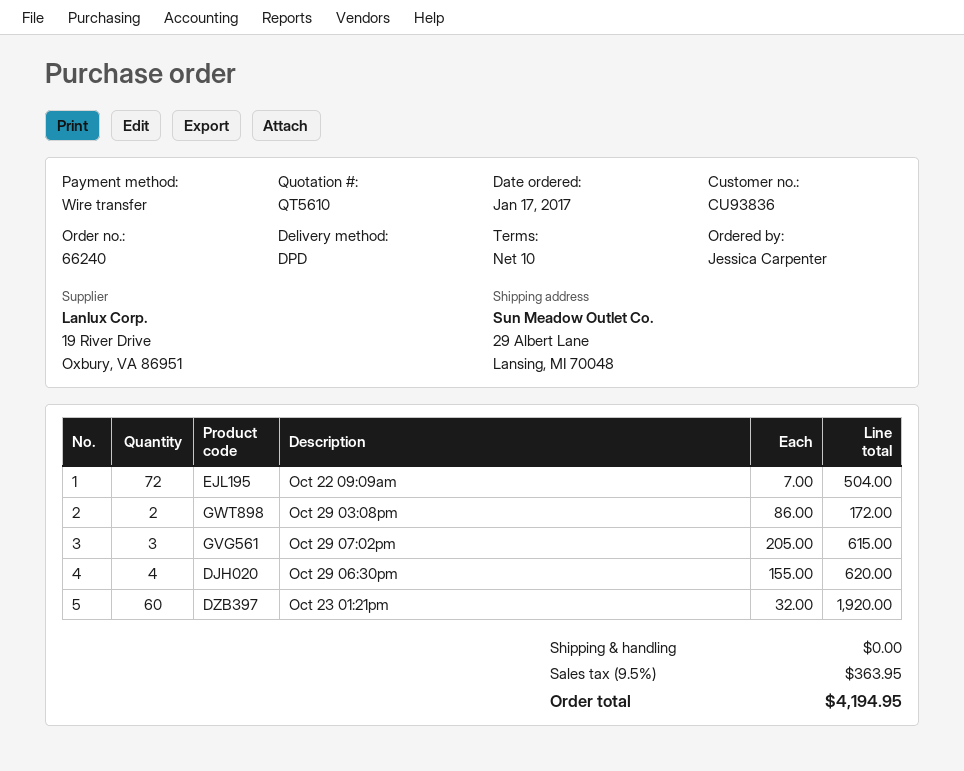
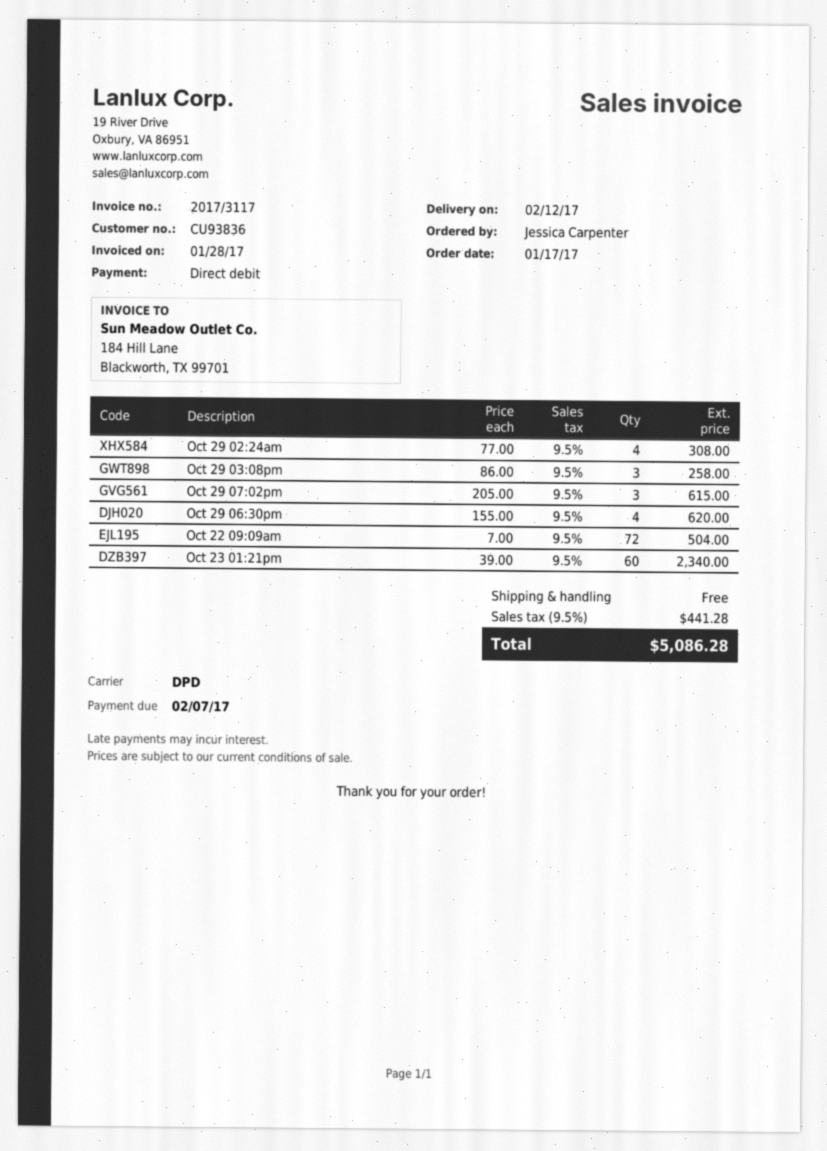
payment method: bank transfer -> direct debit
Oct 29 03:08pm: 2 x 86.00 = 172.00 -> 3 x 86.00 = 258.00
Oct 23 01:21pm: 60 x 32.00 = 1920.00 -> 60 x 39.00 = 2340.00
Oct 29 02:24am: none -> 4 x 77.00 = 308.00
tax: 9.5% = 363.95 -> 9.5% = 441.28
total: 4194.95 -> 5086.28

